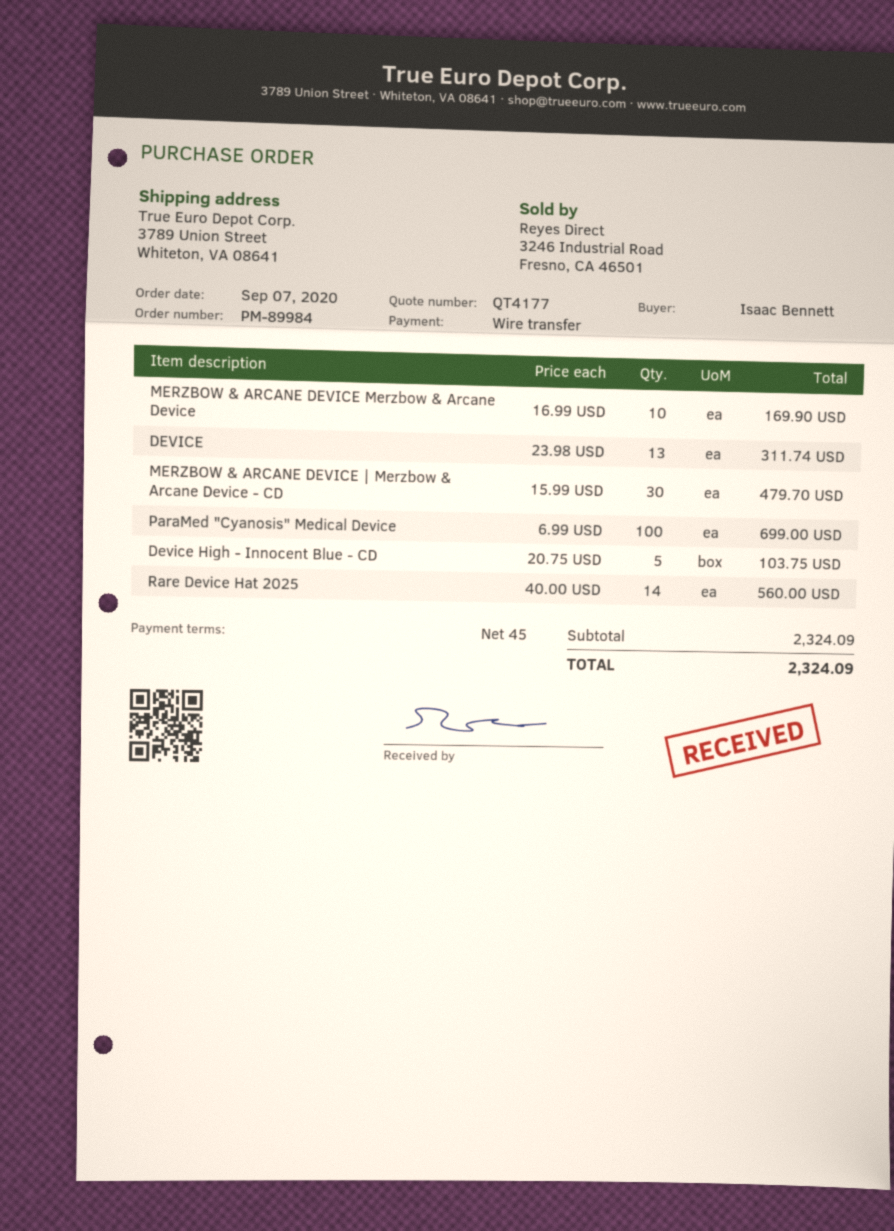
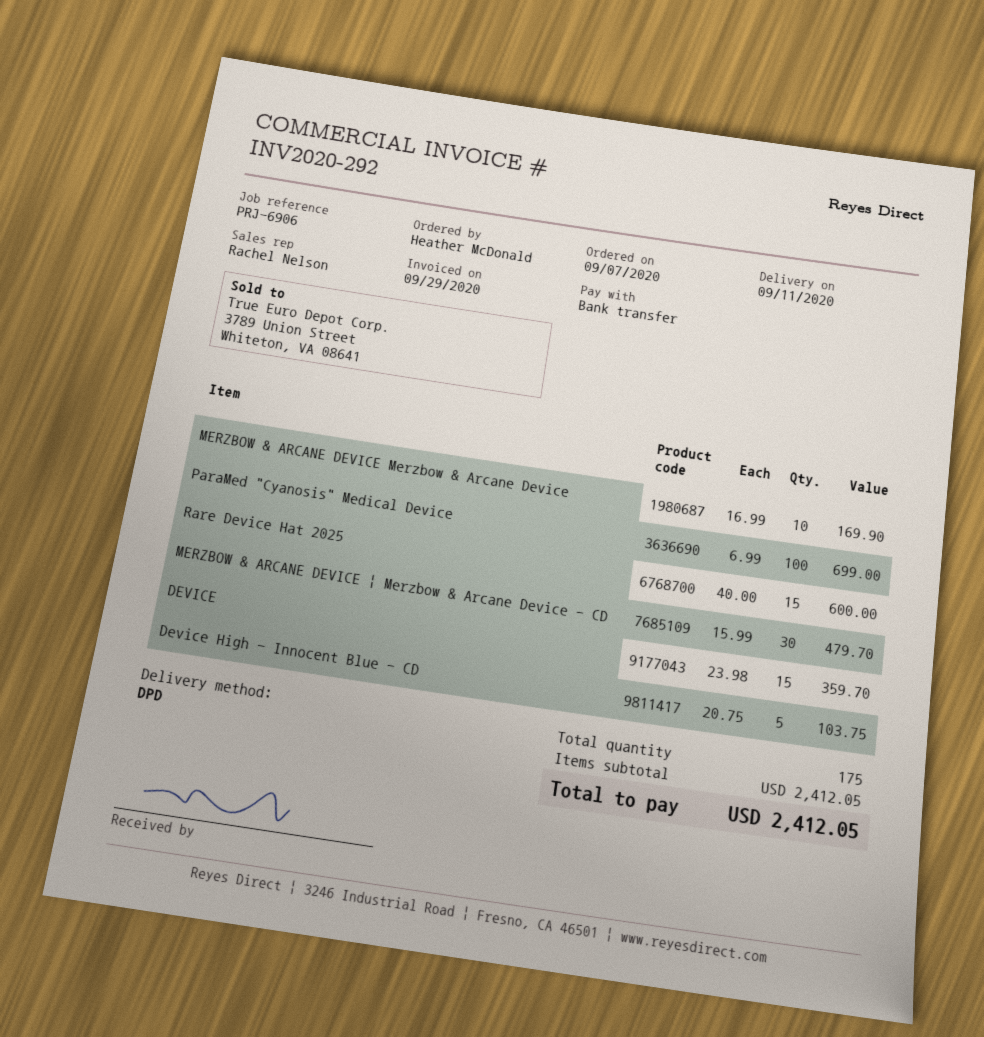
ordered by: Isaac Bennett -> Heather McDonald
DEVICE: 13 x 23.98 = 311.74 -> 15 x 23.98 = 359.70
Rare Device Hat 2025: 14 x 40.00 = 560.00 -> 15 x 40.00 = 600.00
subtotal: 2324.09 -> 2412.05
total: 2324.09 -> 2412.05

